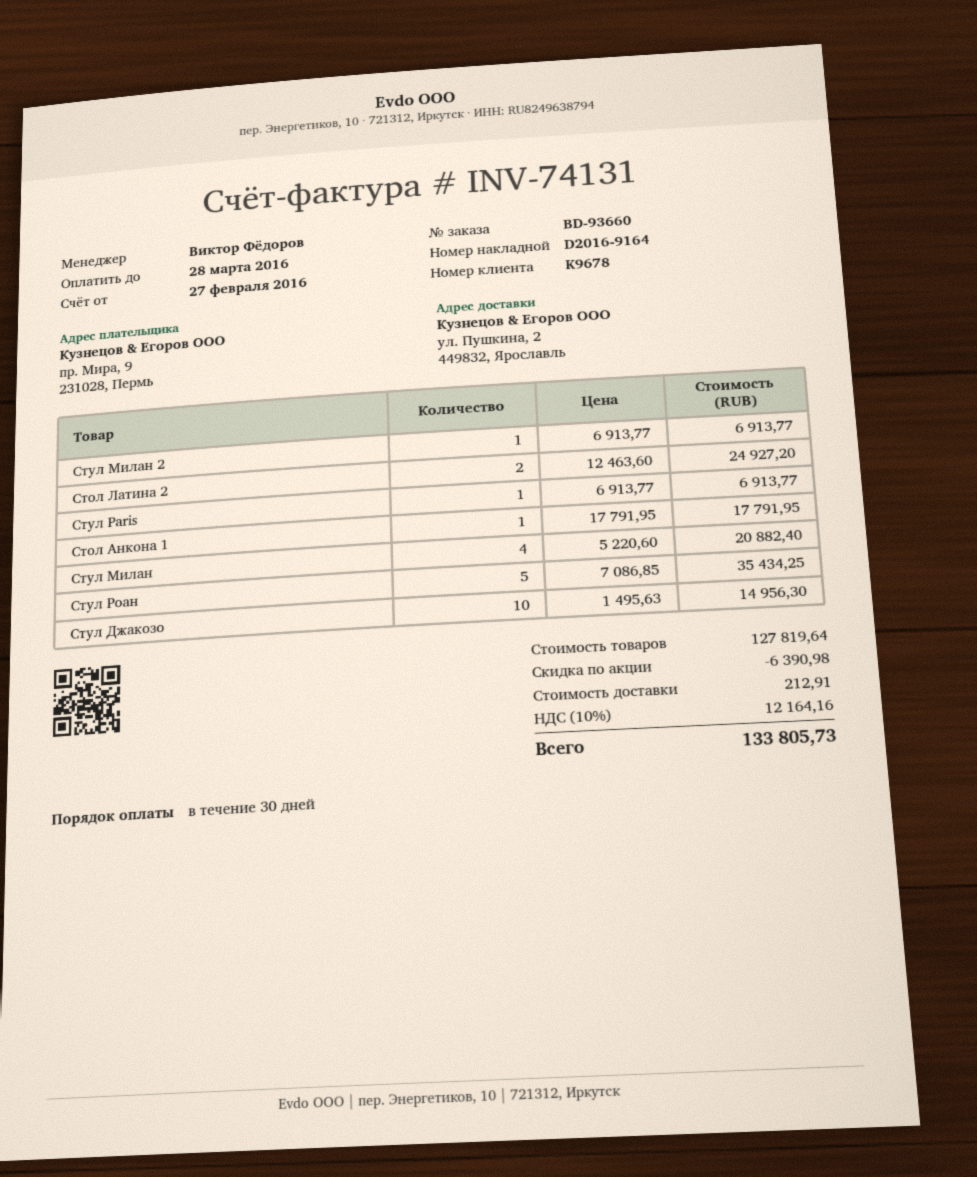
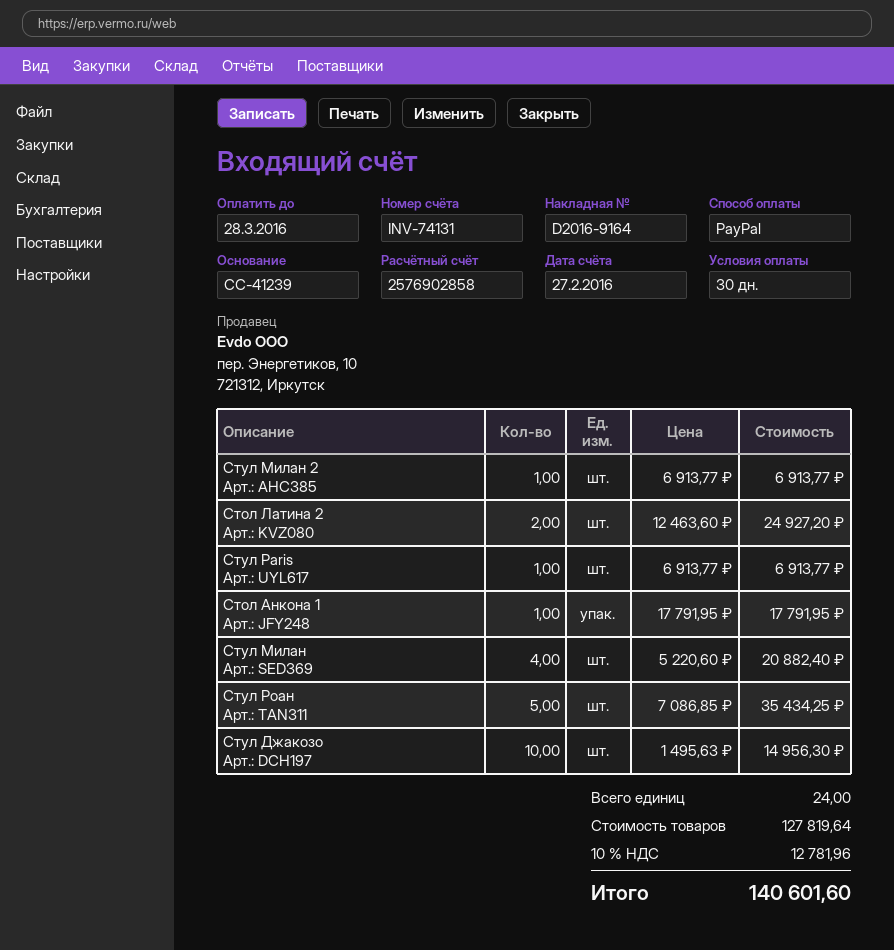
discount: 6390.98 -> none
shipping: 212.91 -> none
tax: 10% = 12164.16 -> 10% = 12781.96
total: 133805.73 -> 140601.60

